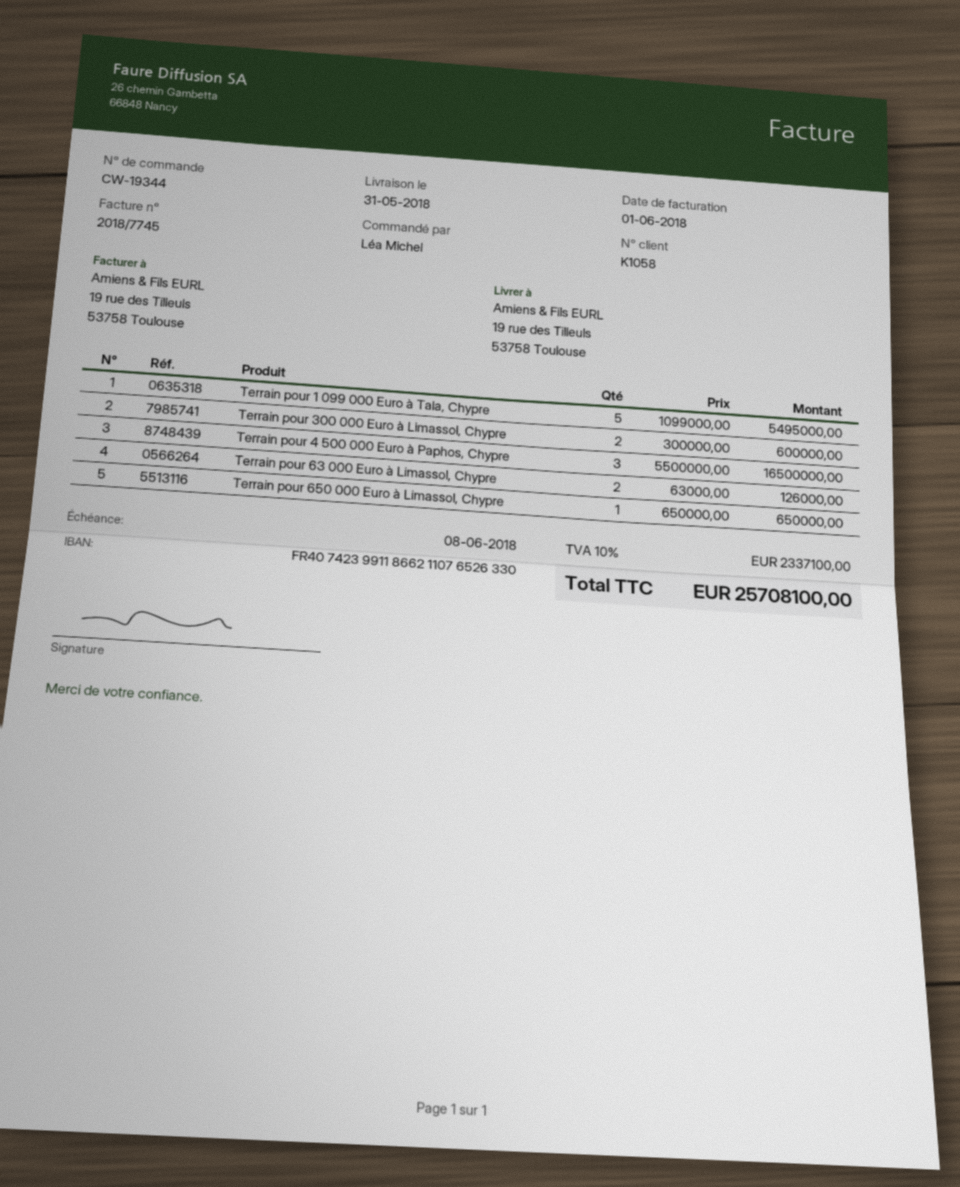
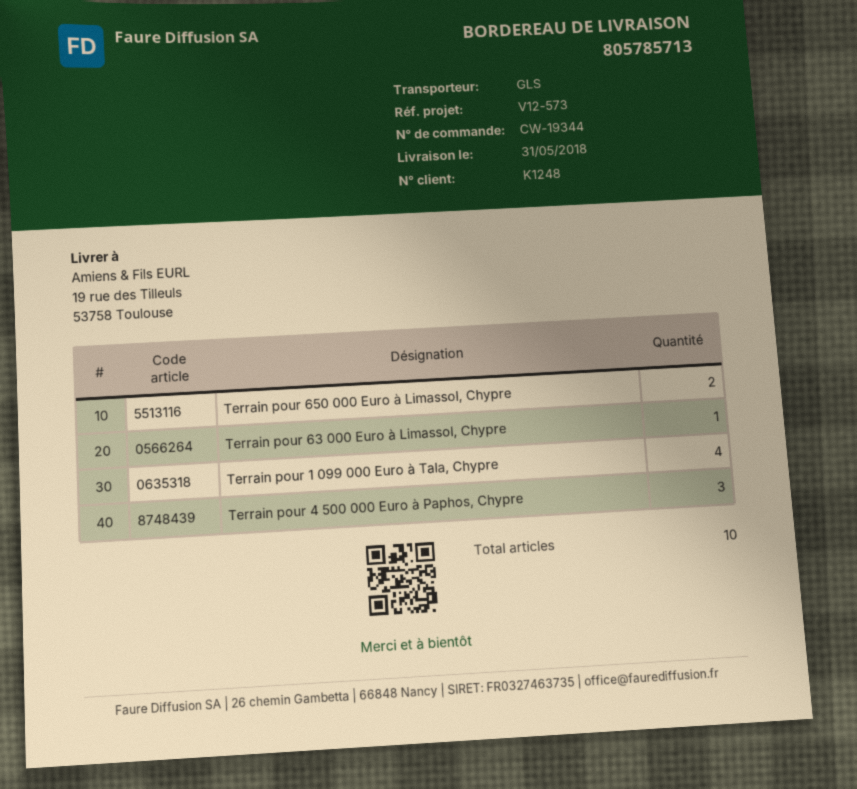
customer number: K1058 -> K1248
Terrain pour 1 099 000 Euro à Tala, Chypre: 5 -> 4
Terrain pour 300 000 Euro à Limassol, Chypre: 2 -> none
Terrain pour 63 000 Euro à Limassol, Chypre: 2 -> 1
Terrain pour 650 000 Euro à Limassol, Chypre: 1 -> 2

